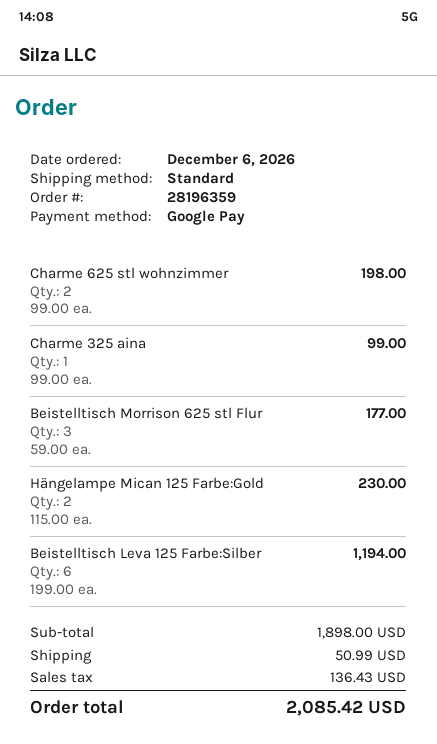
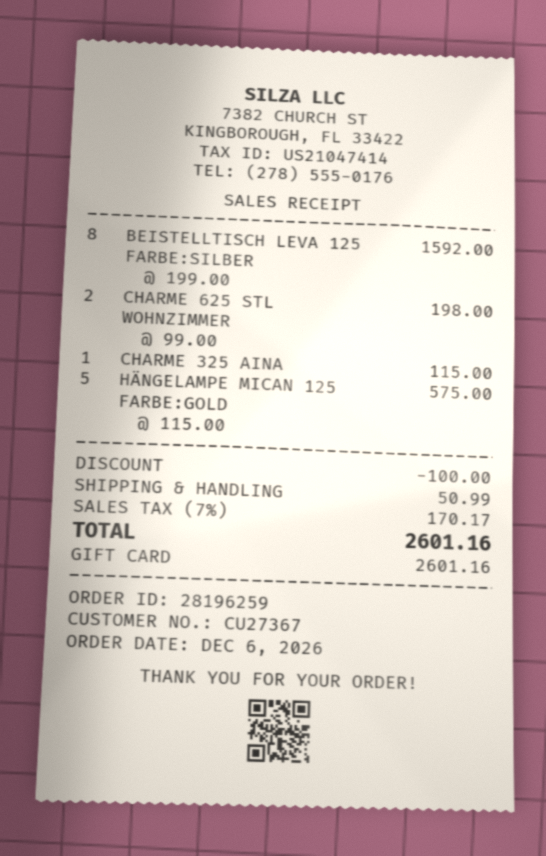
order number: 28196359 -> 28196259
payment method: Google Pay -> gift card
Charme 325 aina: 1 x 99.00 = 99.00 -> 1 x 115.00 = 115.00
Beistelltisch Morrison 625 stl Flur: 3 x 59.00 = 177.00 -> none
Hängelampe Mican 125 Farbe:Gold: 2 x 115.00 = 230.00 -> 5 x 115.00 = 575.00
Beistelltisch Leva 125 Farbe:Silber: 6 x 199.00 = 1194.00 -> 8 x 199.00 = 1592.00
discount: none -> 100.00
tax: 136.43 -> 170.17
total: 2085.42 -> 2601.16

